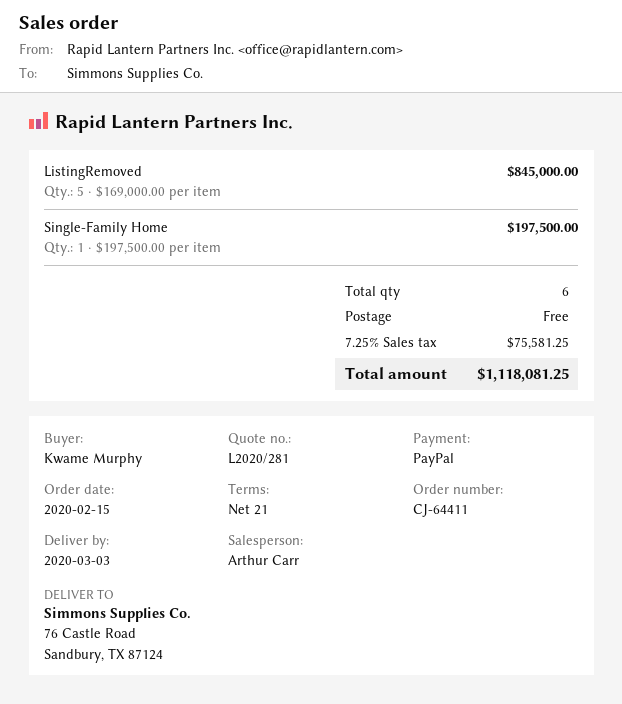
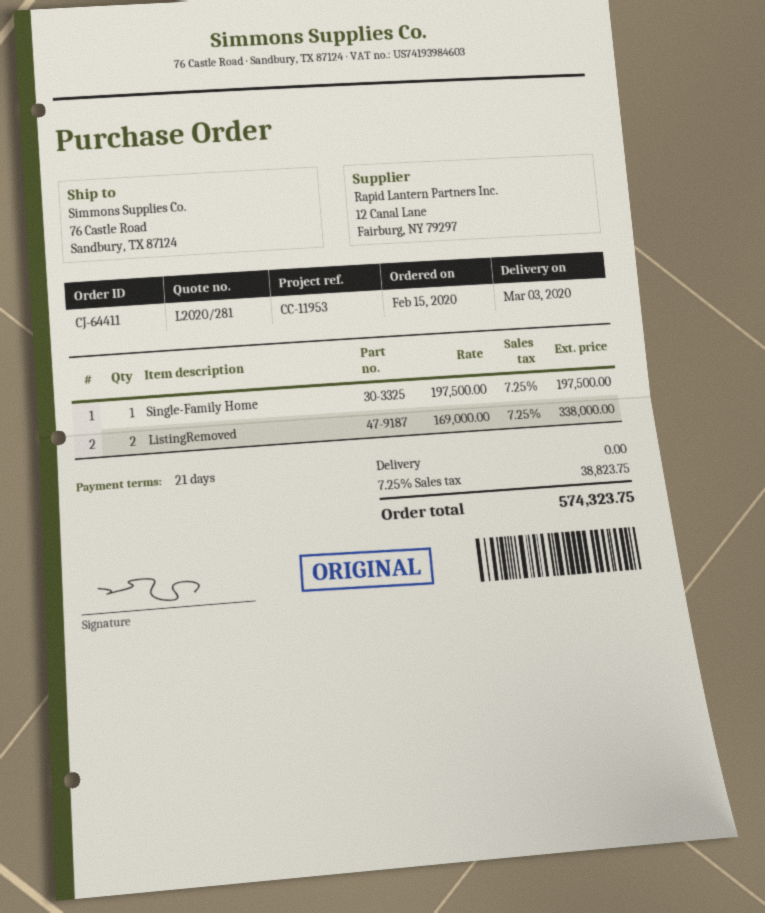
ListingRemoved: 5 x 169000.00 = 845000.00 -> 2 x 169000.00 = 338000.00
tax: 7.25% = 75581.25 -> 7.25% = 38823.75
total: 1118081.25 -> 574323.75

